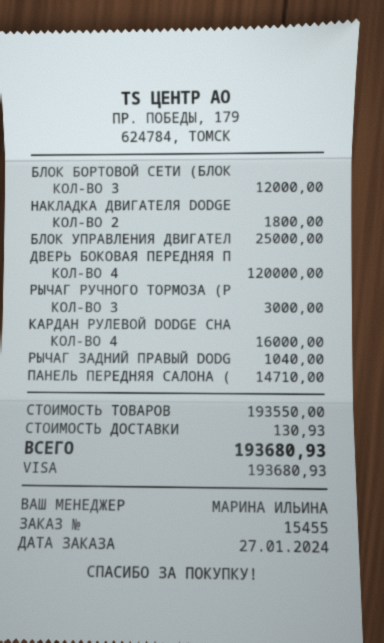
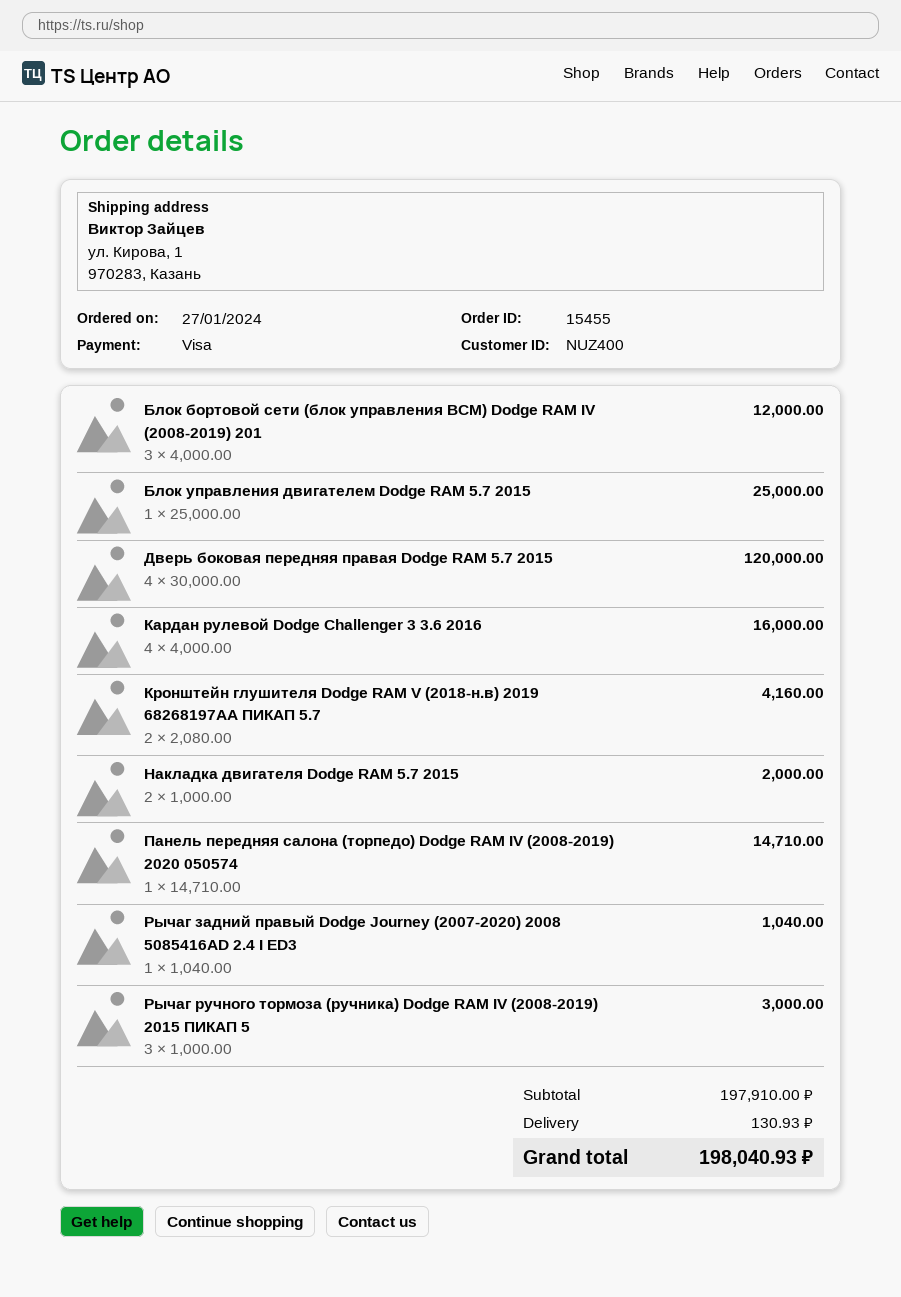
НАКЛАДКА ДВИГАТЕЛЯ DODGE: 2 for 1800.00 -> 2 for 2000.00
Кронштейн глушителя Dodge RAM V (2018-н.в) 2019 68268197AA ПИКАП 5.7: none -> 2 for 4160.00
subtotal: 193550.00 -> 197910.00
total: 193680.93 -> 198040.93

